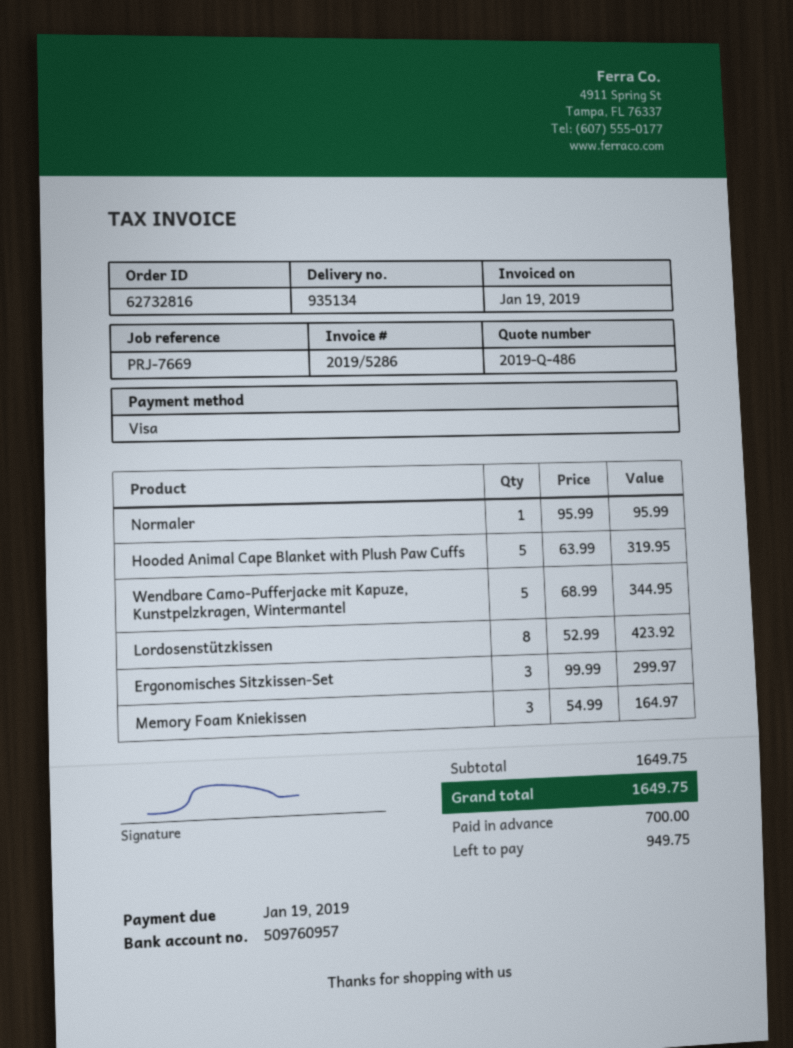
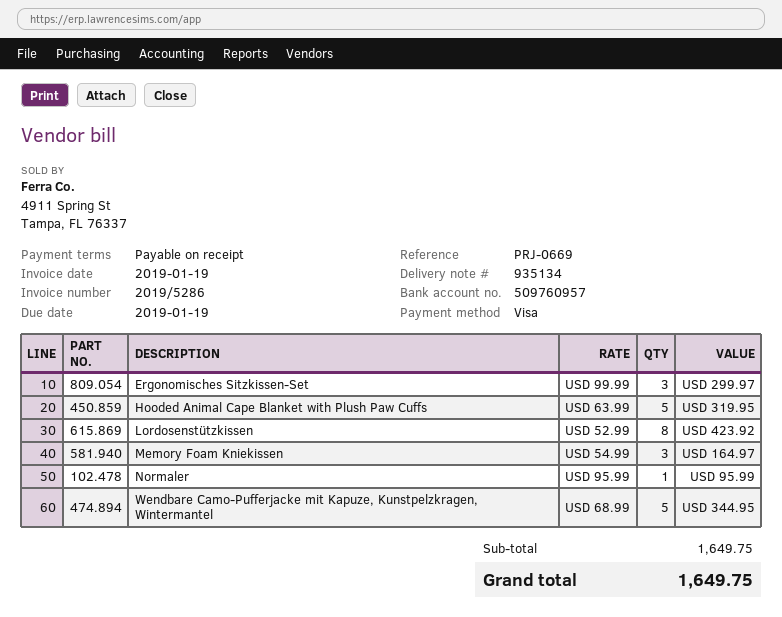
reference: PRJ-7669 -> PRJ-0669

